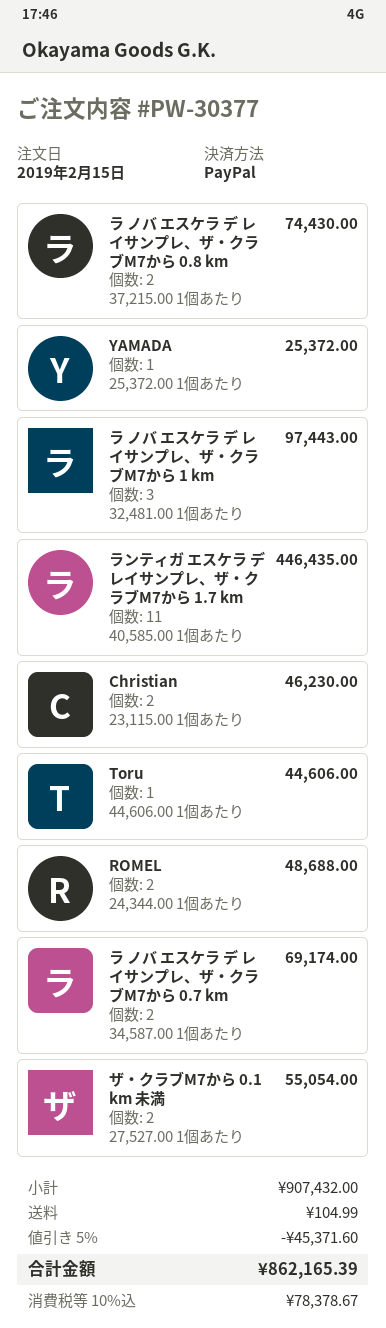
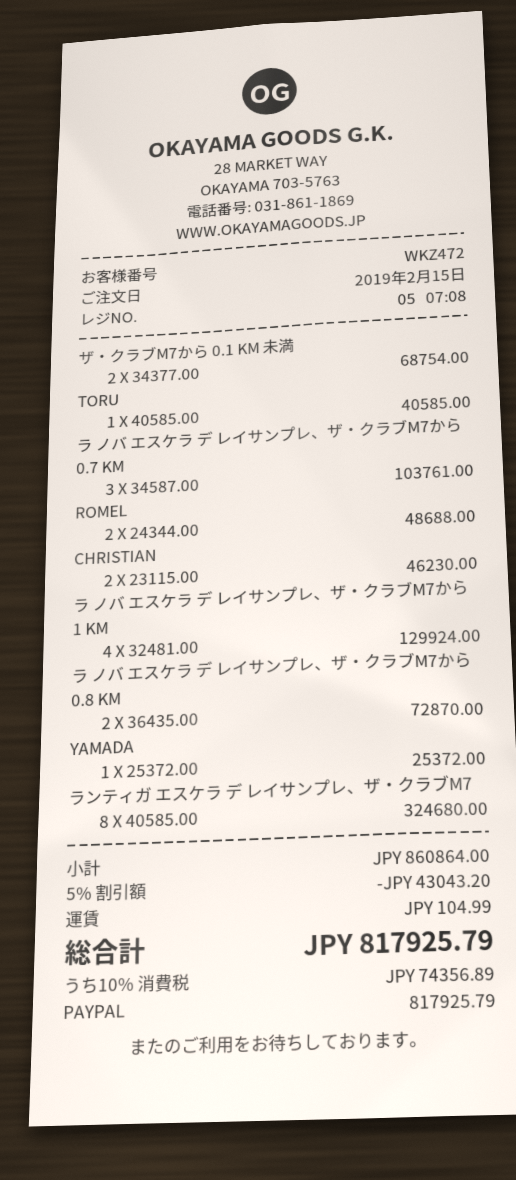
ラ ノバ エスケラ デ レイサンプレ、ザ・クラブM7から 0.8 km: 2 x 37215.00 = 74430.00 -> 2 x 36435.00 = 72870.00
ラ ノバ エスケラ デ レイサンプレ、ザ・クラブM7から 1 km: 3 x 32481.00 = 97443.00 -> 4 x 32481.00 = 129924.00
ランティガ エスケラ デ レイサンプレ、ザ・クラブM7から 1.7 km: 11 x 40585.00 = 446435.00 -> 8 x 40585.00 = 324680.00
Toru: 1 x 44606.00 = 44606.00 -> 1 x 40585.00 = 40585.00
ラ ノバ エスケラ デ レイサンプレ、ザ・クラブM7から 0.7 km: 2 x 34587.00 = 69174.00 -> 3 x 34587.00 = 103761.00
ザ・クラブM7から 0.1 km 未満: 2 x 27527.00 = 55054.00 -> 2 x 34377.00 = 68754.00
subtotal: 907432.00 -> 860864.00
discount: 5% = 45371.60 -> 5% = 43043.20
tax: 10% = 78378.67 -> 10% = 74356.89
total: 862165.39 -> 817925.79

